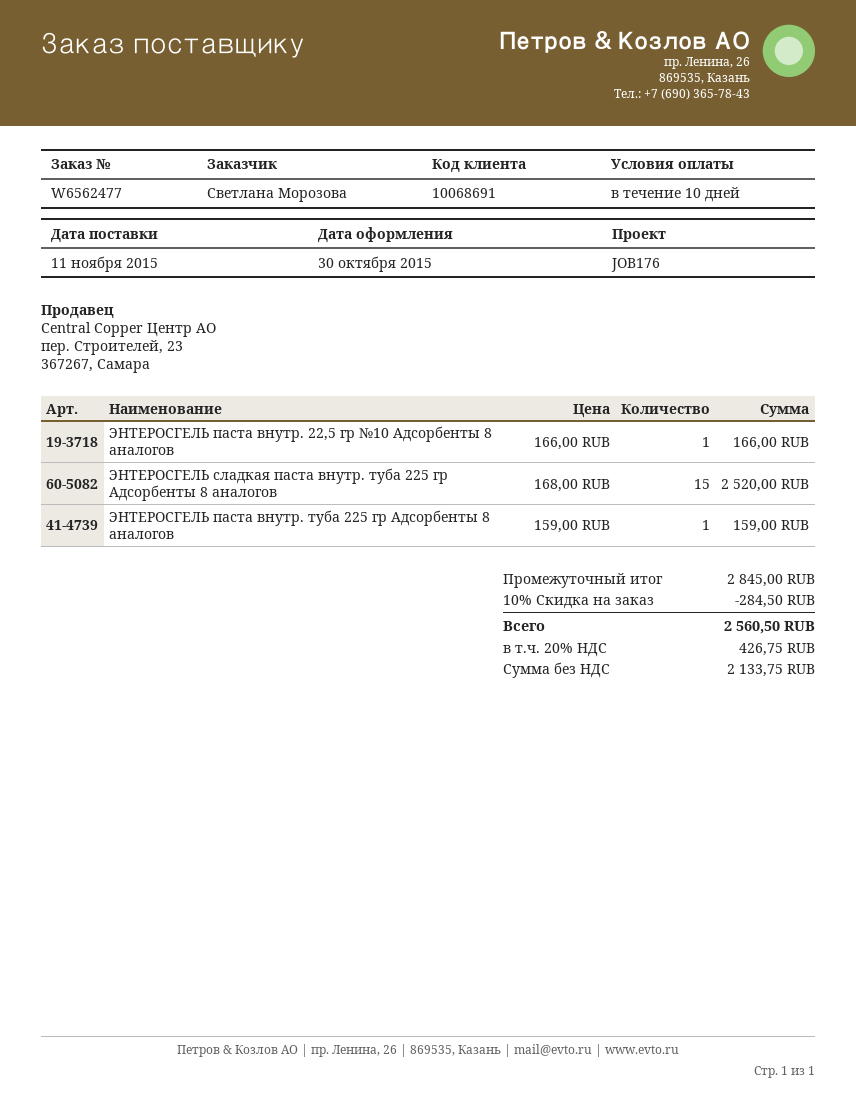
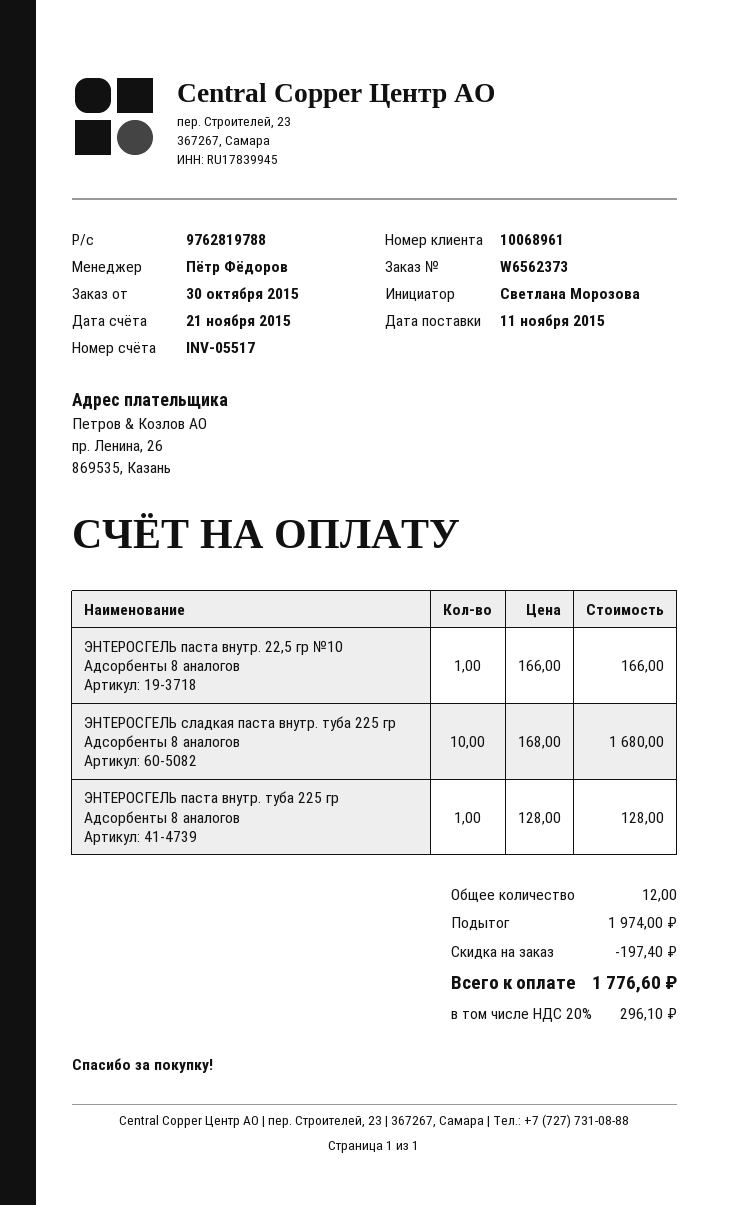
order number: W6562477 -> W6562373
customer number: 10068691 -> 10068961
ЭНТЕРОСГЕЛЬ сладкая паста внутр. туба 225 гр Адсорбенты 8 аналогов: 15 x 168.00 = 2520.00 -> 10 x 168.00 = 1680.00
ЭНТЕРОСГЕЛЬ паста внутр. туба 225 гр Адсорбенты 8 аналогов: 1 x 159.00 = 159.00 -> 1 x 128.00 = 128.00
subtotal: 2845.00 -> 1974.00
discount: 284.50 -> 197.40
tax: 20% = 426.75 -> 20% = 296.10
total: 2560.50 -> 1776.60

